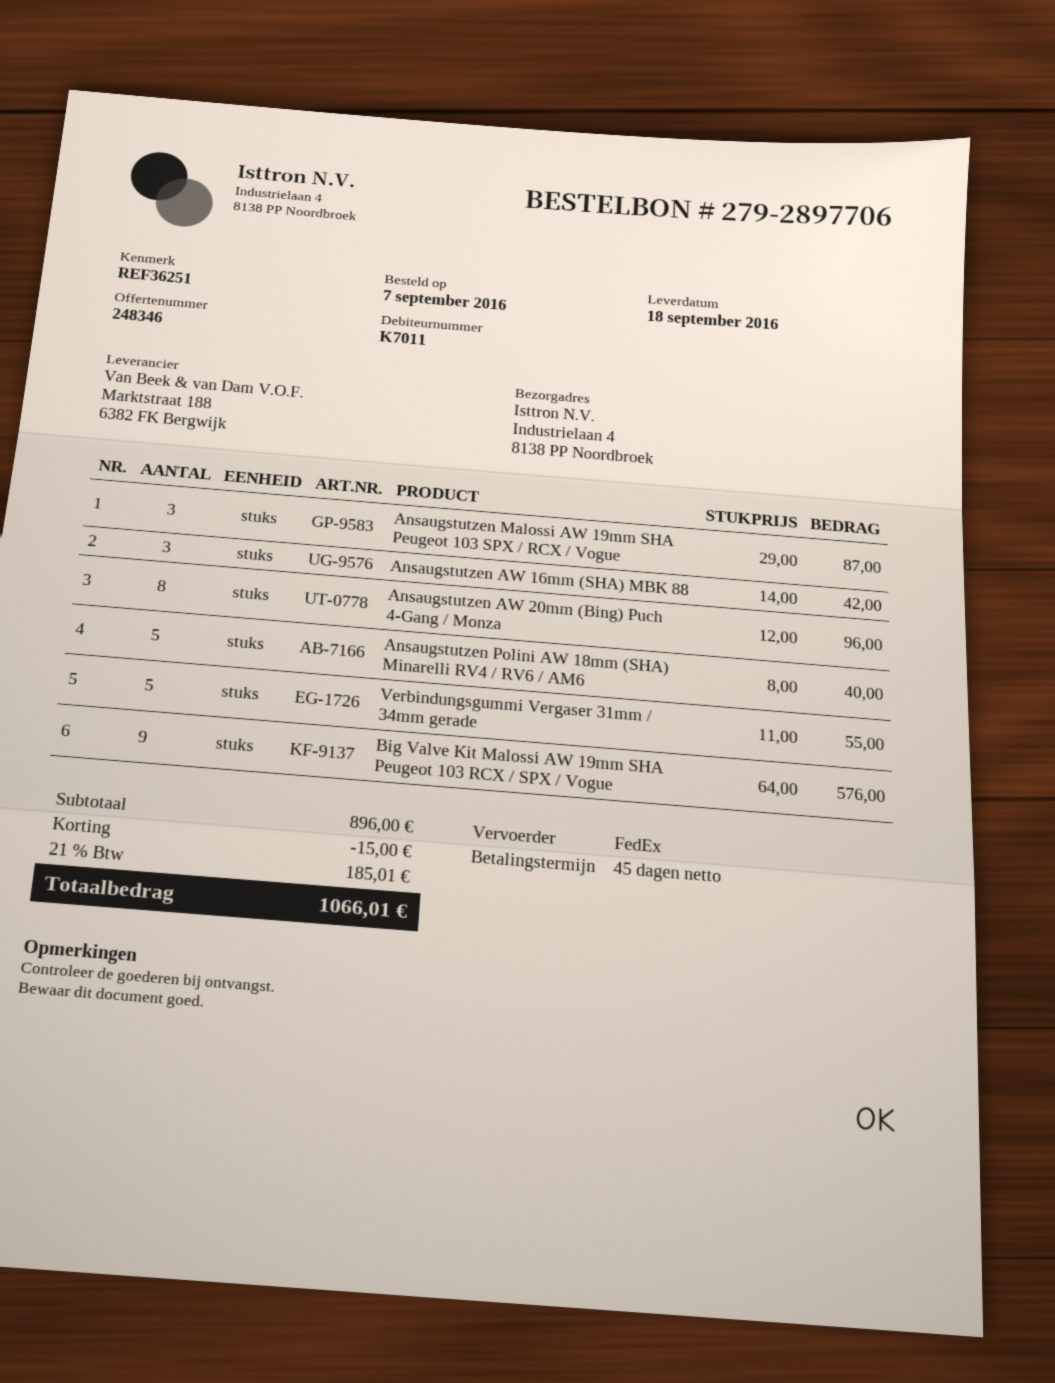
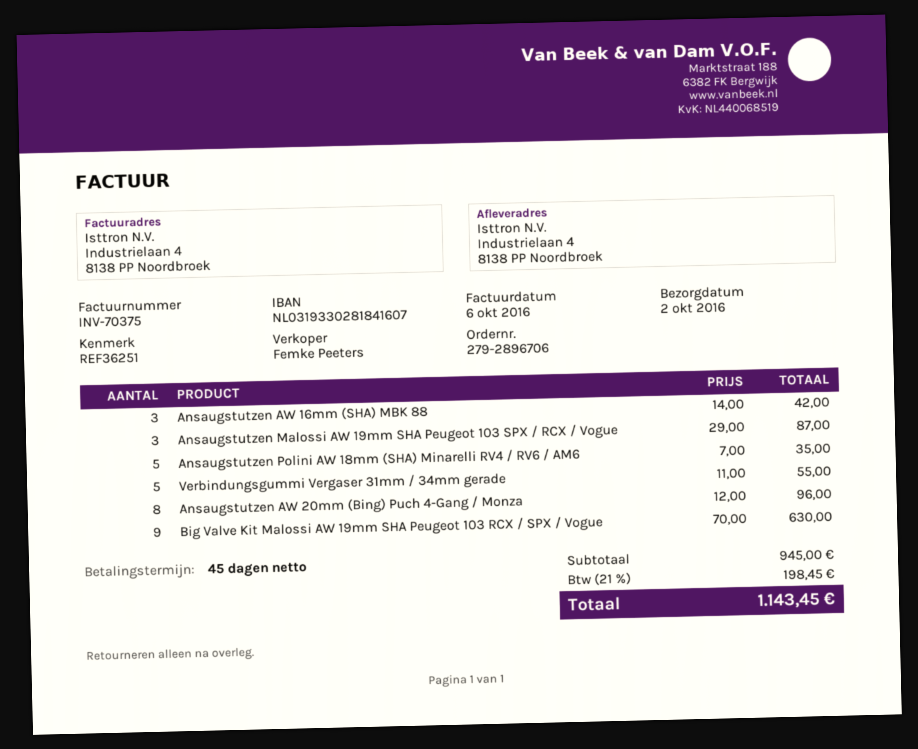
order number: 279-2897706 -> 279-2896706
delivery date: 2016-09-18 -> 2016-10-02
Ansaugstutzen Polini AW 18mm (SHA) Minarelli RV4 / RV6 / AM6: 5 x 8.00 = 40.00 -> 5 x 7.00 = 35.00
Big Valve Kit Malossi AW 19mm SHA Peugeot 103 RCX / SPX / Vogue: 9 x 64.00 = 576.00 -> 9 x 70.00 = 630.00
subtotal: 896.00 -> 945.00
discount: 15.00 -> none
tax: 21% = 185.01 -> 21% = 198.45
total: 1066.01 -> 1143.45

